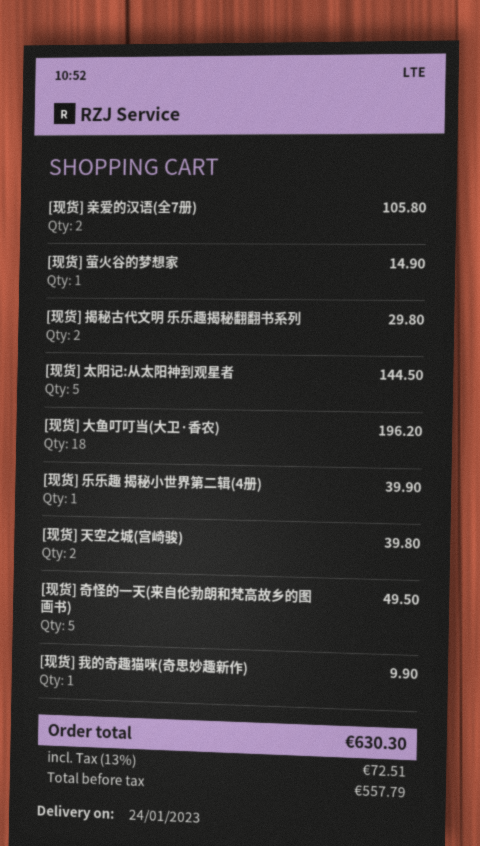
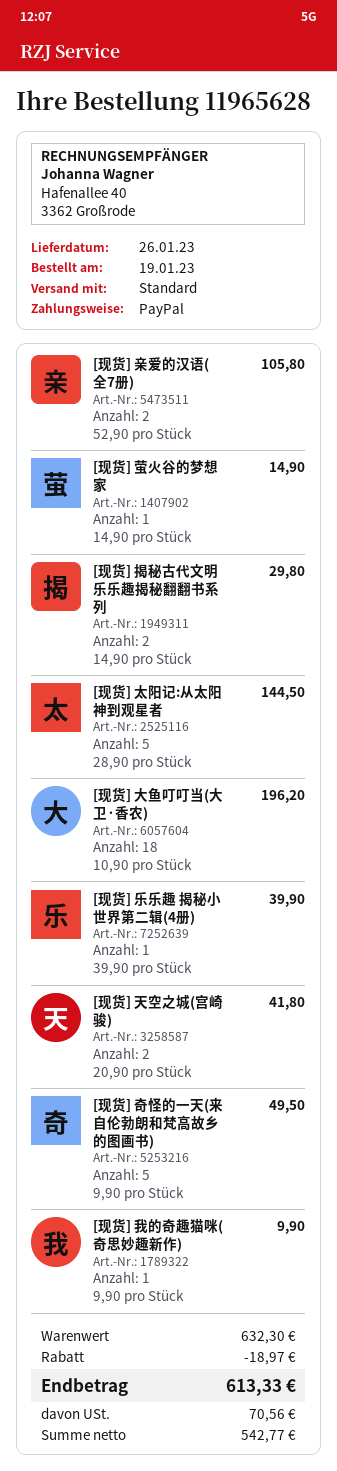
delivery date: 2023-01-24 -> 2023-01-26
[现货] 天空之城(宫崎骏): 2 for 39.80 -> 2 for 41.80
discount: none -> 18.97
net: 557.79 -> 542.77
tax: 72.51 -> 70.56
total: 630.30 -> 613.33

